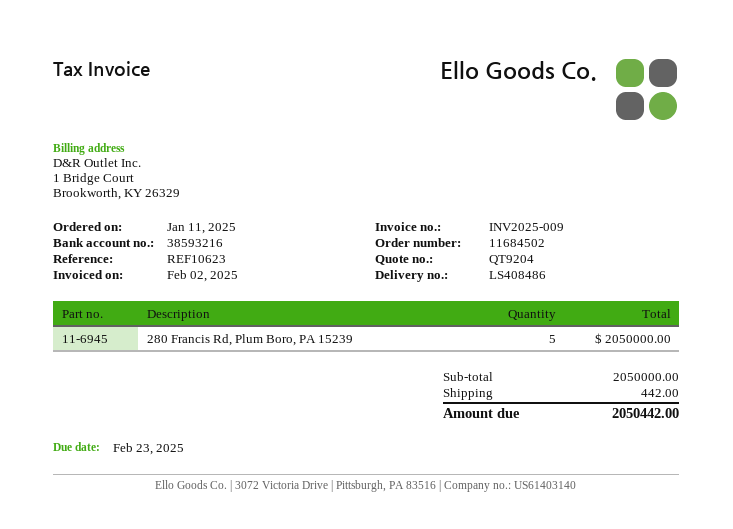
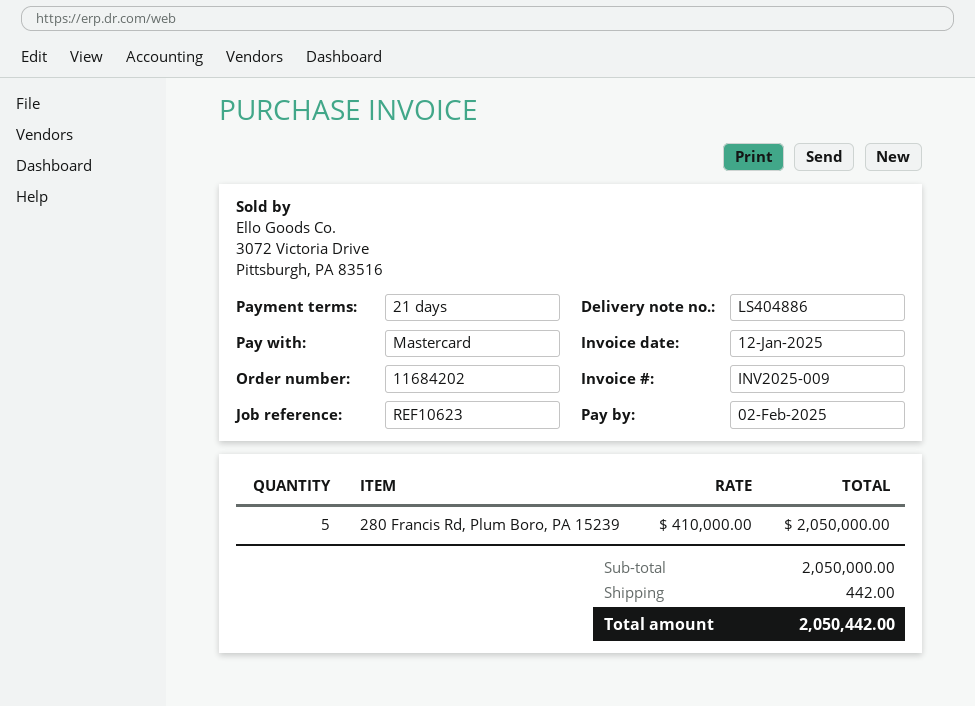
order number: 11684502 -> 11684202
delivery note number: LS408486 -> LS404886
invoice date: 2025-02-02 -> 2025-01-12
due date: 2025-02-23 -> 2025-02-02

